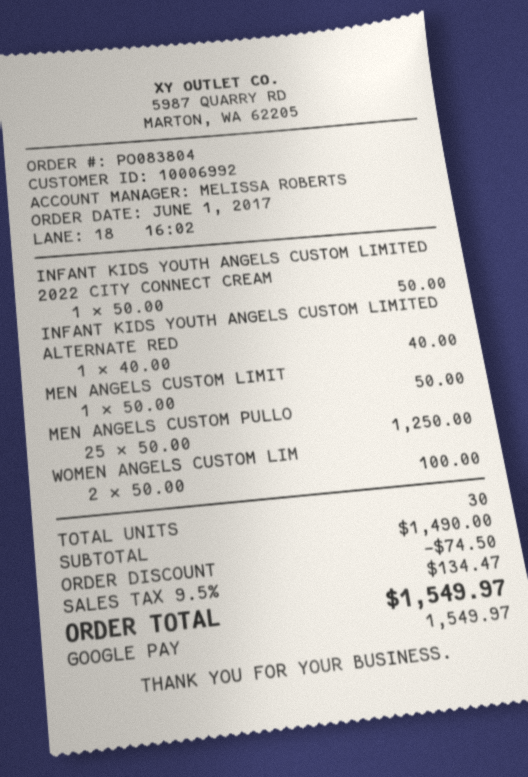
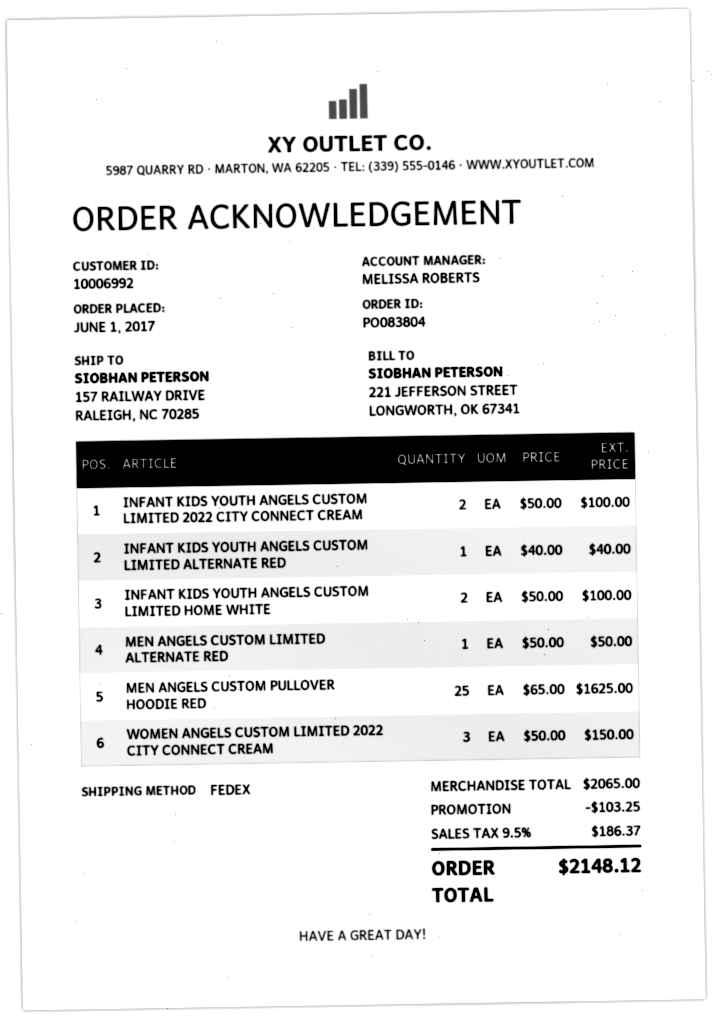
INFANT KIDS YOUTH ANGELS CUSTOM LIMITED 2022 CITY CONNECT CREAM: 1 x 50.00 = 50.00 -> 2 x 50.00 = 100.00
MEN ANGELS CUSTOM PULLO: 25 x 50.00 = 1250.00 -> 25 x 65.00 = 1625.00
WOMEN ANGELS CUSTOM LIM: 2 x 50.00 = 100.00 -> 3 x 50.00 = 150.00
INFANT KIDS YOUTH ANGELS CUSTOM LIMITED HOME WHITE: none -> 2 x 50.00 = 100.00
subtotal: 1490.00 -> 2065.00
discount: 74.50 -> 103.25
tax: 9.5% = 134.47 -> 9.5% = 186.37
total: 1549.97 -> 2148.12

